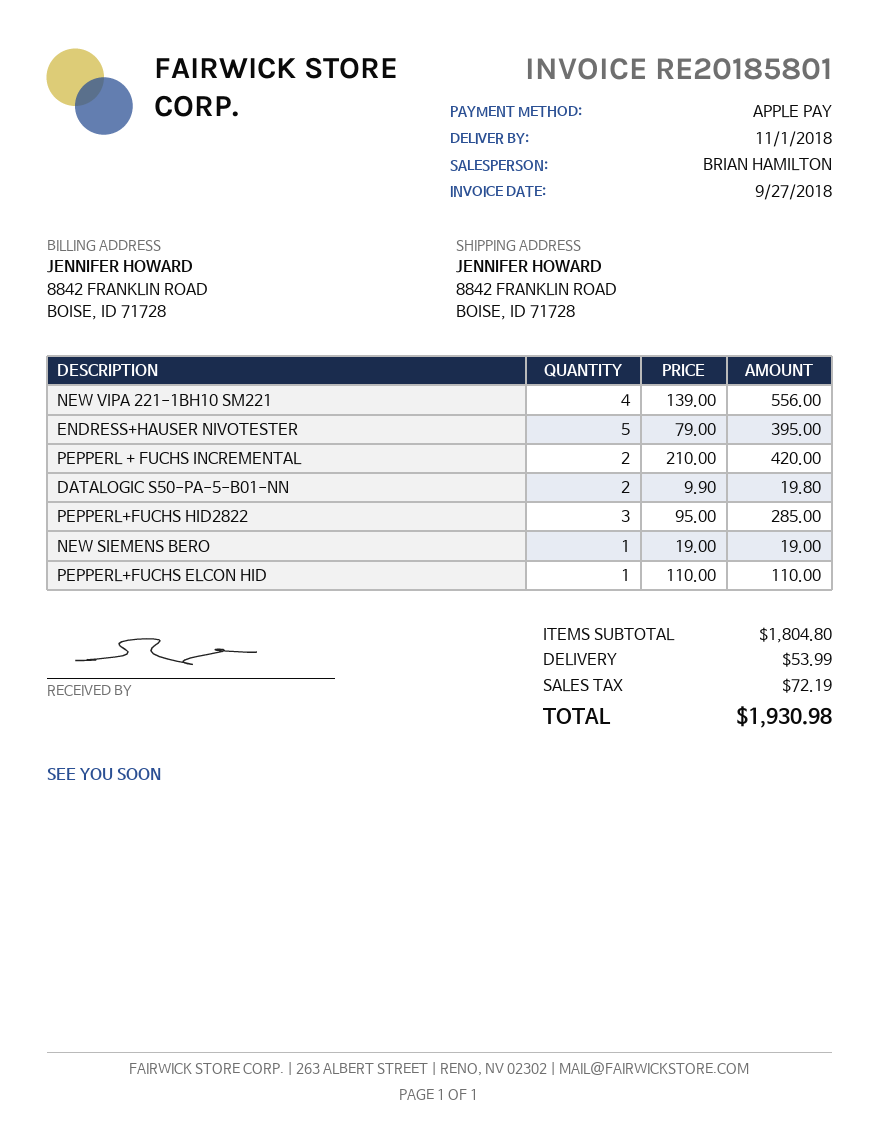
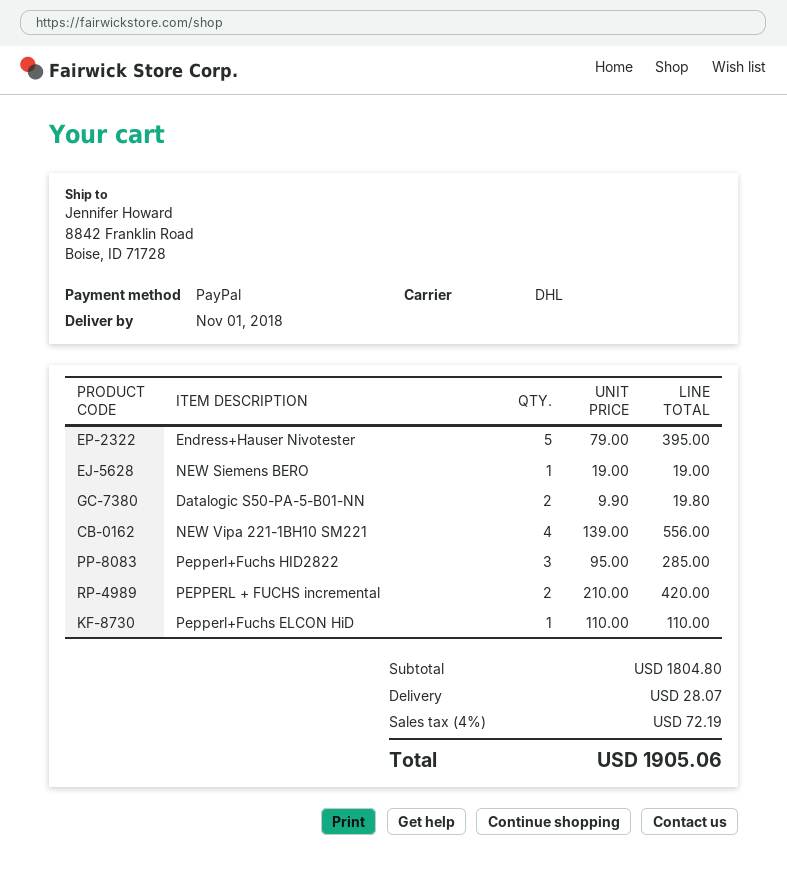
payment method: Apple Pay -> PayPal
shipping: 53.99 -> 28.07
total: 1930.98 -> 1905.06

